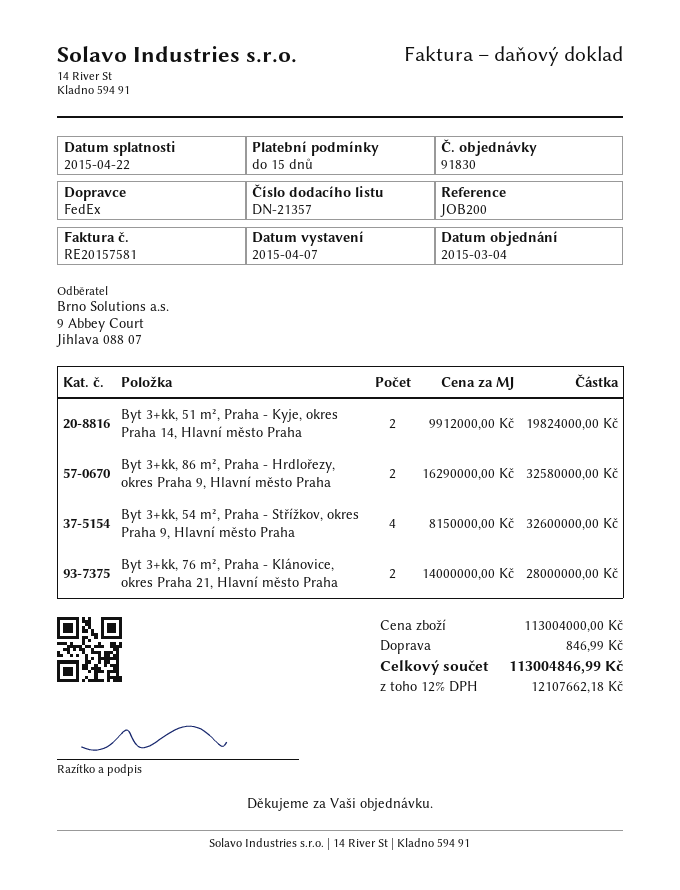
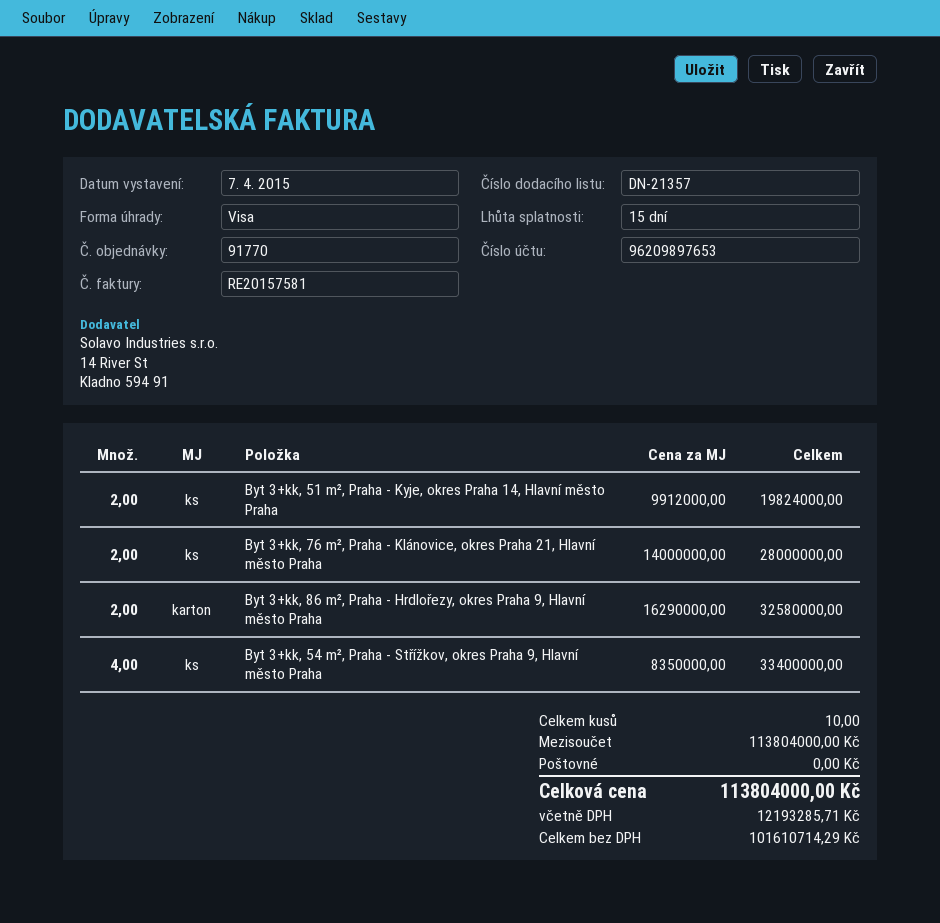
order number: 91830 -> 91770
Byt 3+kk, 54 m², Praha - Střížkov, okres Praha 9, Hlavní město Praha: 4 x 8150000.00 = 32600000.00 -> 4 x 8350000.00 = 33400000.00
subtotal: 113004000.00 -> 113804000.00
shipping: 846.99 -> 0.00
tax: 12107662.18 -> 12193285.71
total: 113004846.99 -> 113804000.00

